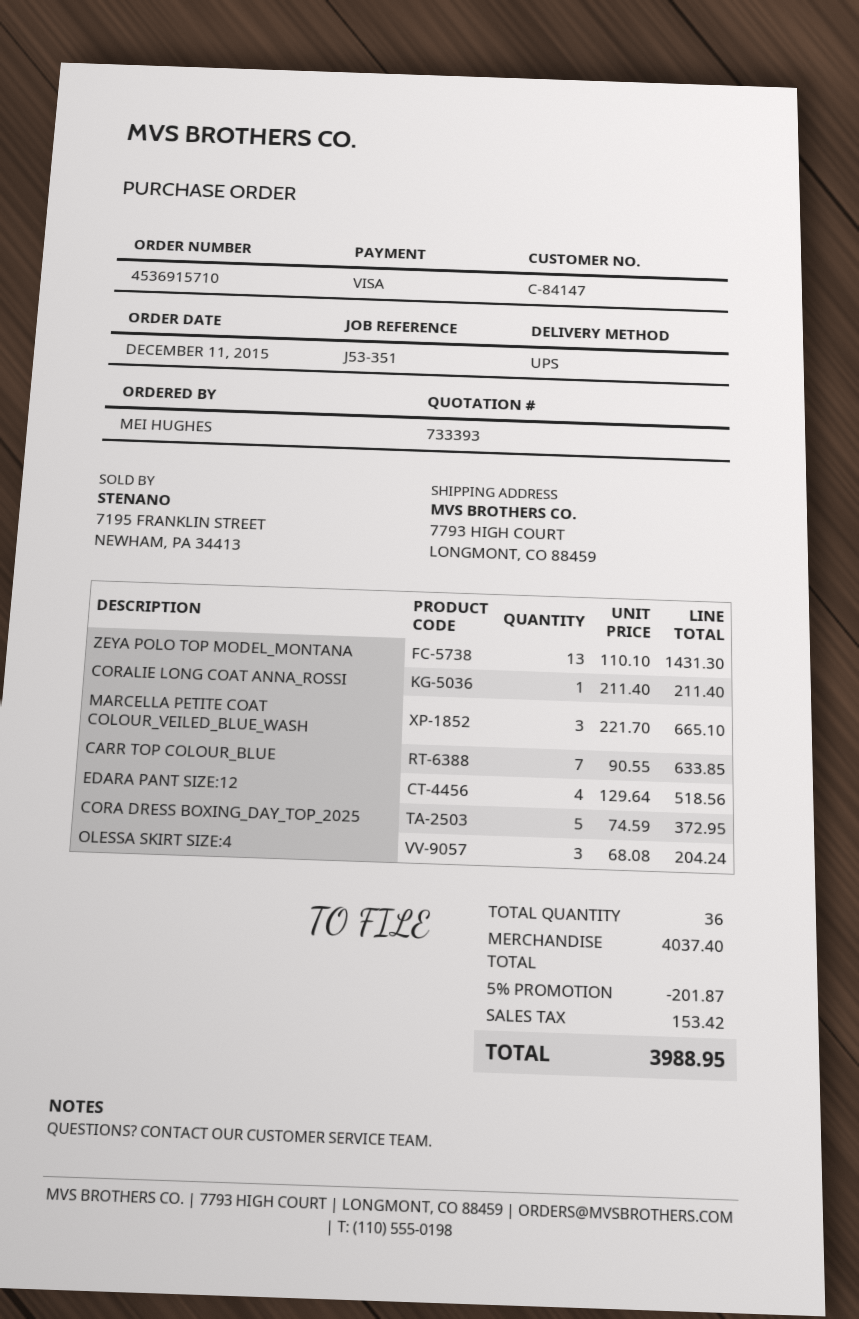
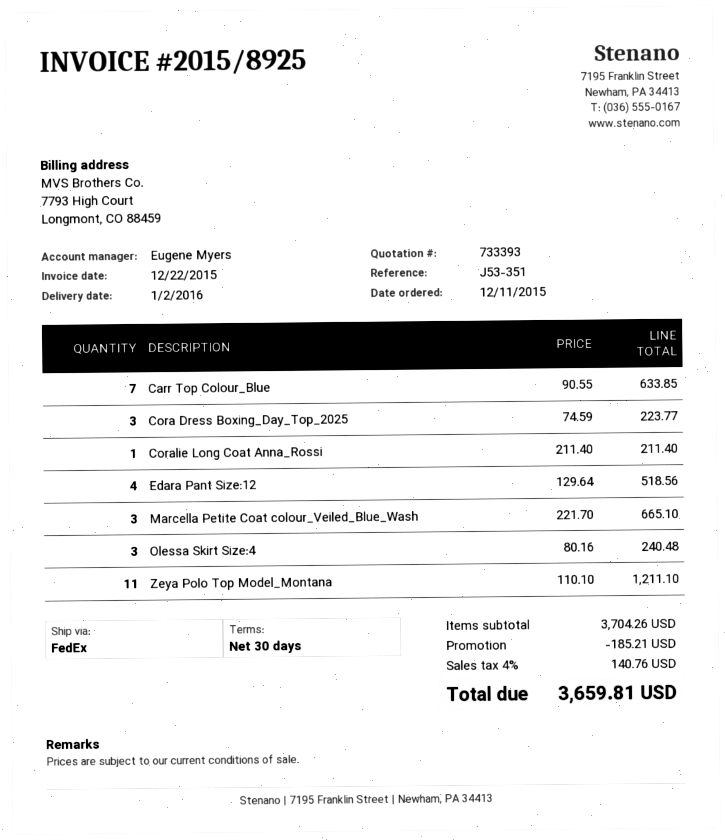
shipping method: UPS -> FedEx
ZEYA POLO TOP MODEL_MONTANA: 13 x 110.10 = 1431.30 -> 11 x 110.10 = 1211.10
CORA DRESS BOXING_DAY_TOP_2025: 5 x 74.59 = 372.95 -> 3 x 74.59 = 223.77
OLESSA SKIRT SIZE:4: 3 x 68.08 = 204.24 -> 3 x 80.16 = 240.48
subtotal: 4037.40 -> 3704.26
discount: 201.87 -> 185.21
tax: 153.42 -> 140.76
total: 3988.95 -> 3659.81

